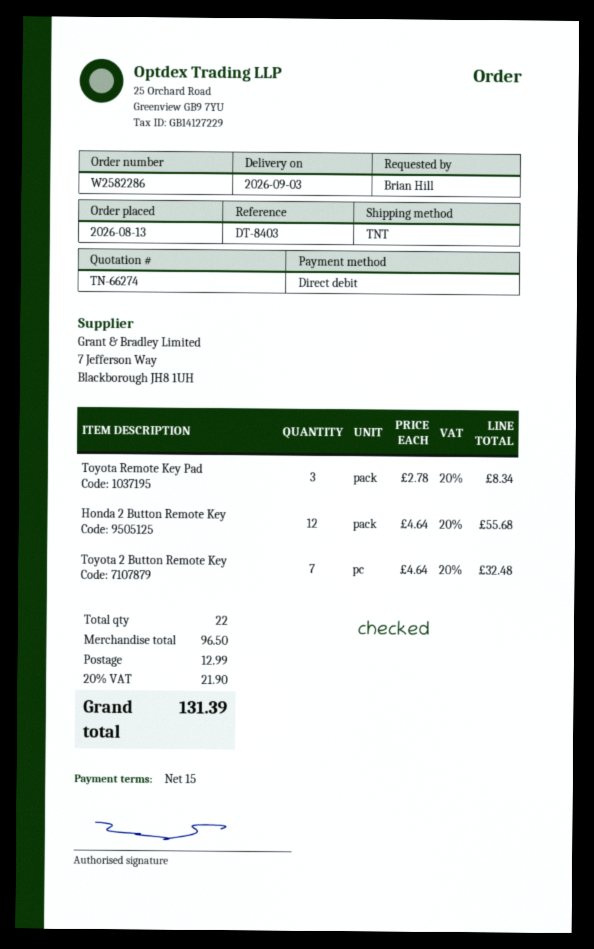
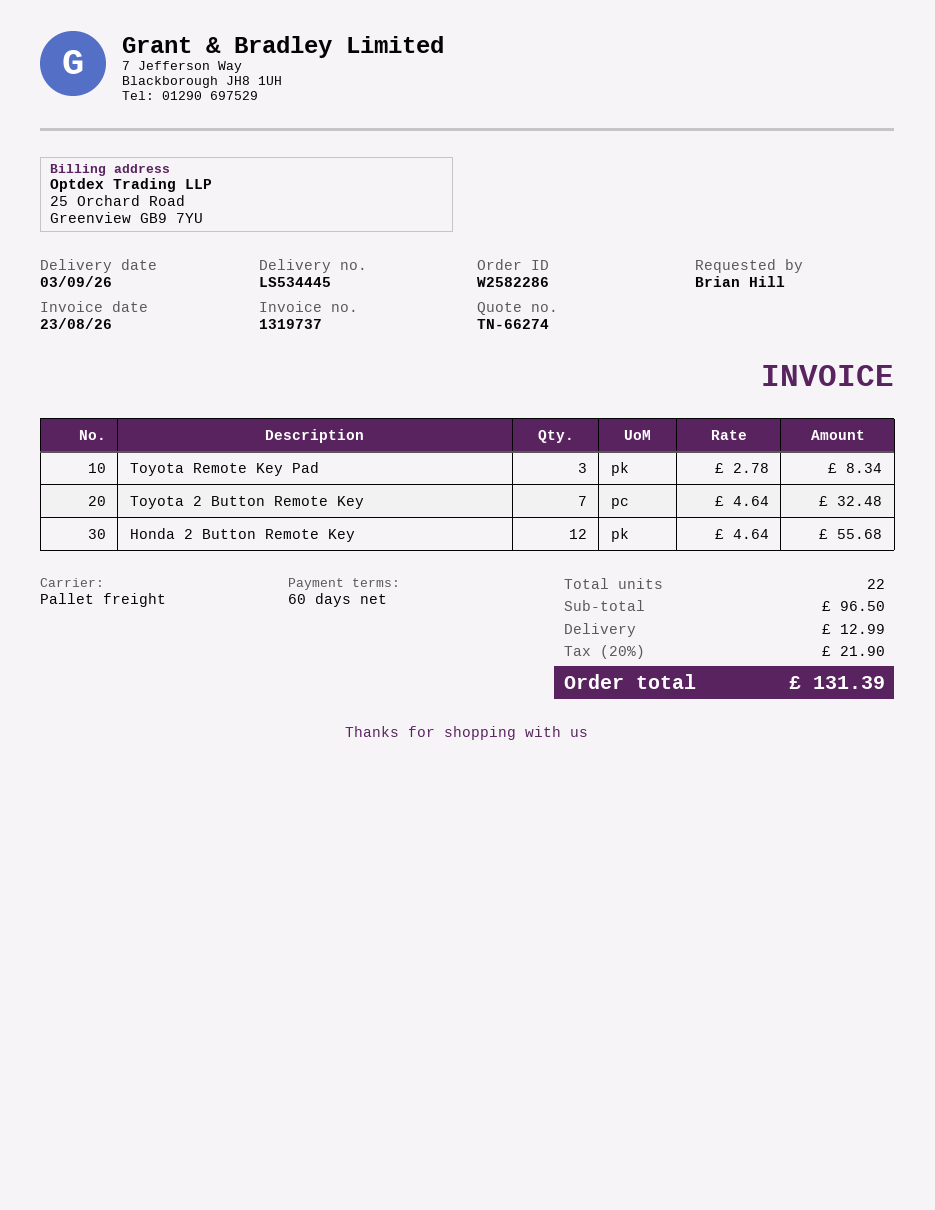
payment terms: 15 days -> 60 days
shipping method: TNT -> pallet freight

